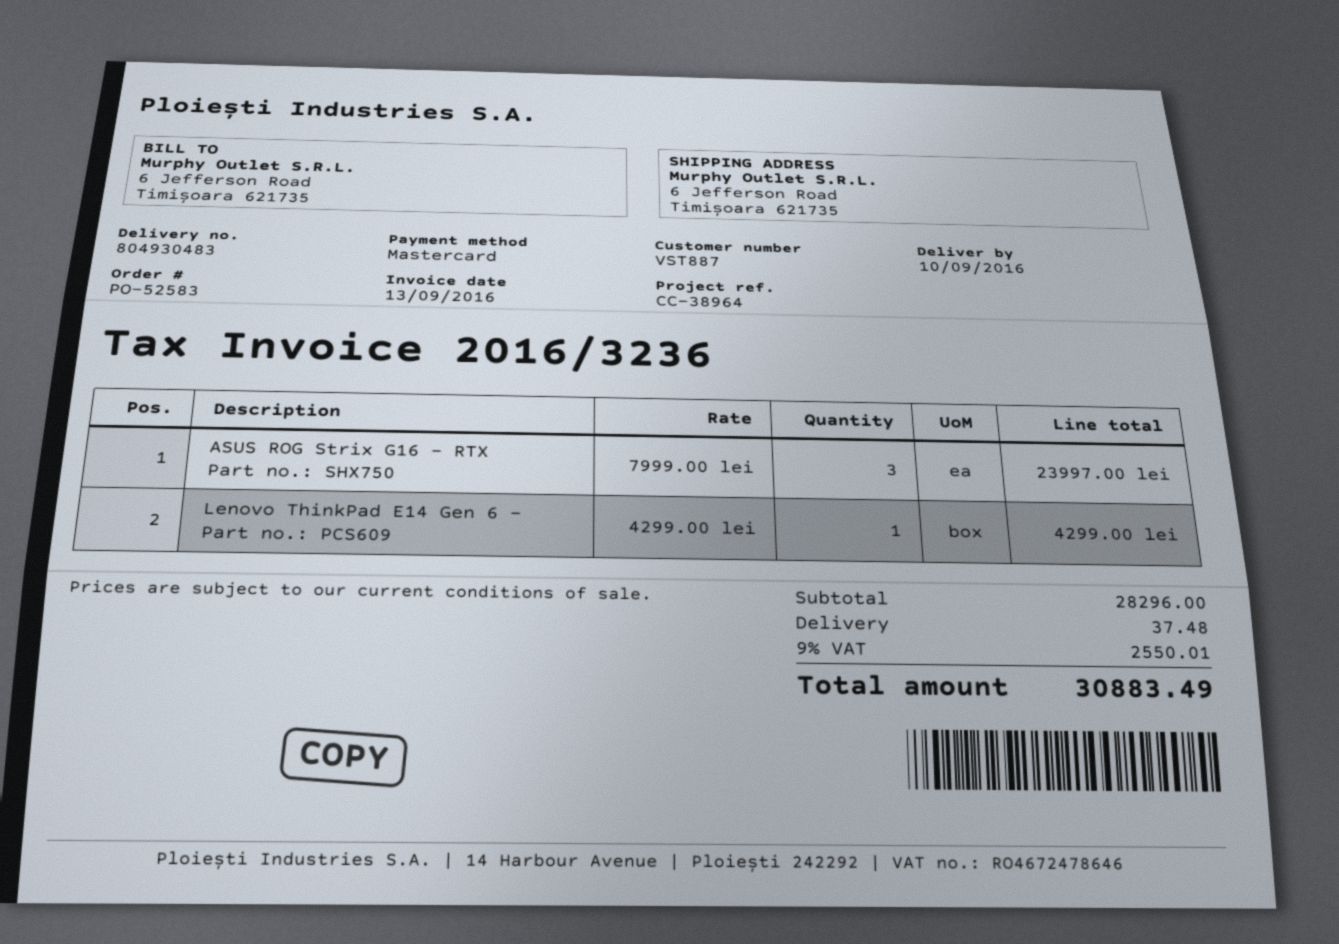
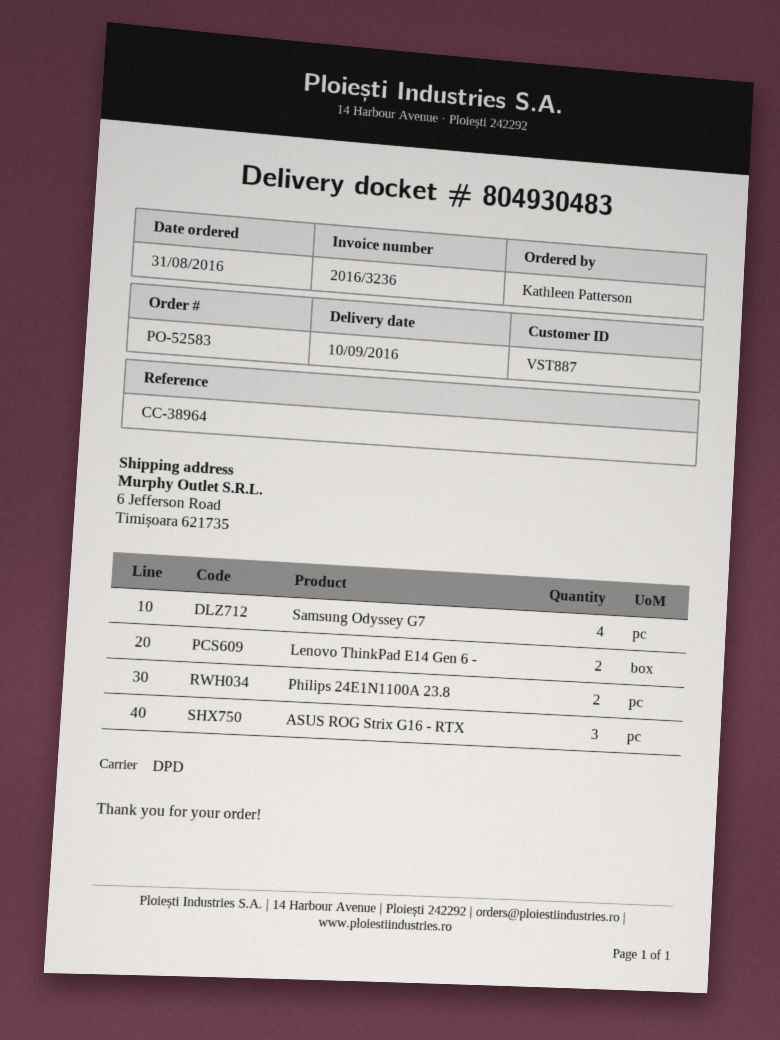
Lenovo ThinkPad E14 Gen 6 -: 1 -> 2
Samsung Odyssey G7: none -> 4
Philips 24E1N1100A 23.8: none -> 2

